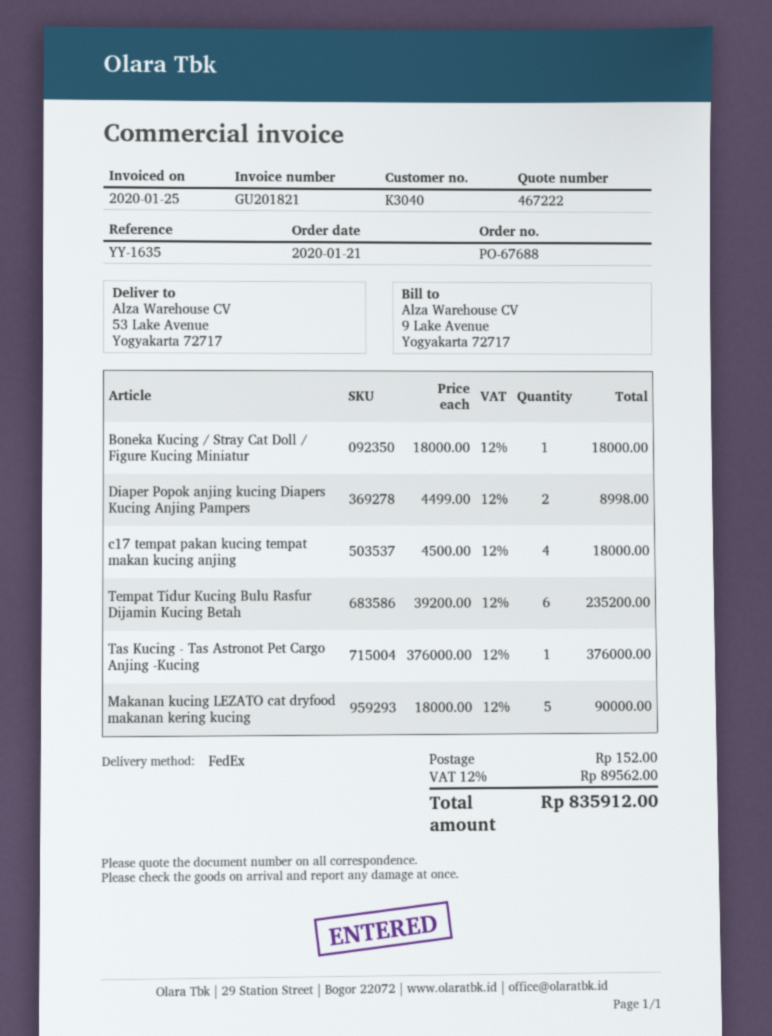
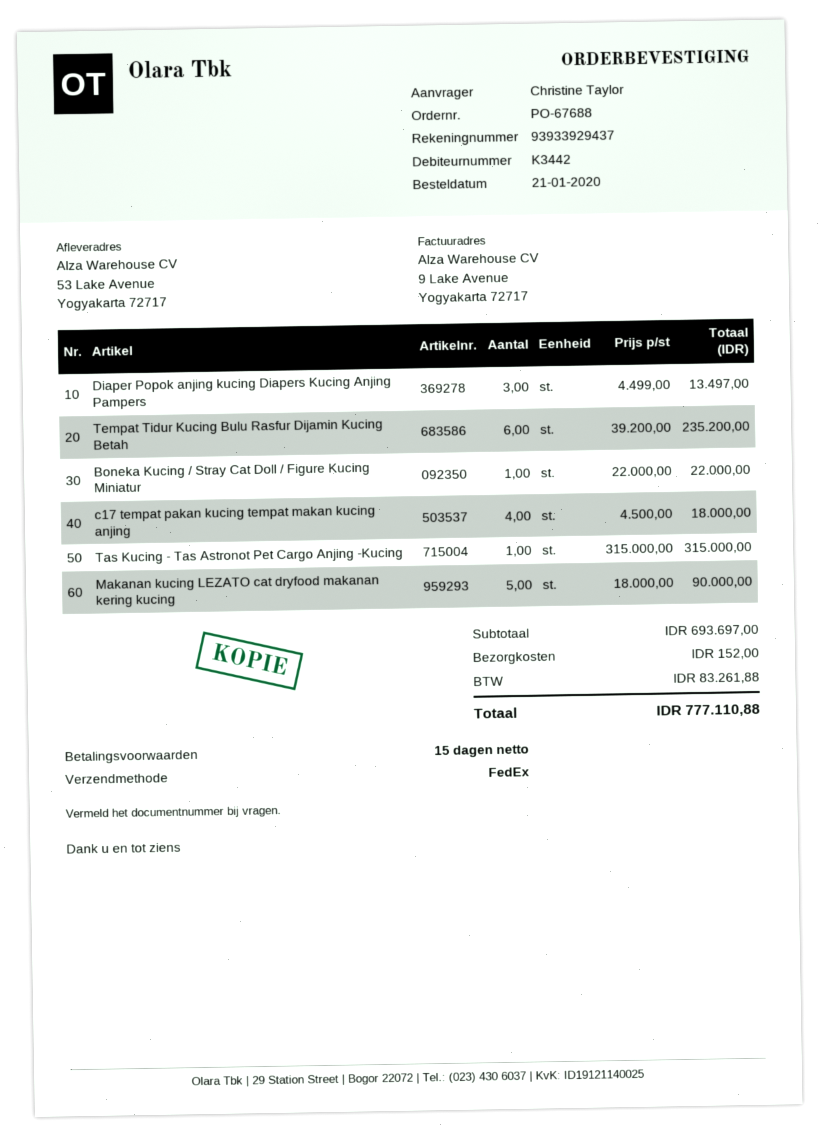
customer number: K3040 -> K3442
Boneka Kucing / Stray Cat Doll / Figure Kucing Miniatur: 1 x 18000.00 = 18000.00 -> 1 x 22000.00 = 22000.00
Diaper Popok anjing kucing Diapers Kucing Anjing Pampers: 2 x 4499.00 = 8998.00 -> 3 x 4499.00 = 13497.00
Tas Kucing - Tas Astronot Pet Cargo Anjing -Kucing: 1 x 376000.00 = 376000.00 -> 1 x 315000.00 = 315000.00
tax: 89562.00 -> 83261.88
total: 835912.00 -> 777110.88

